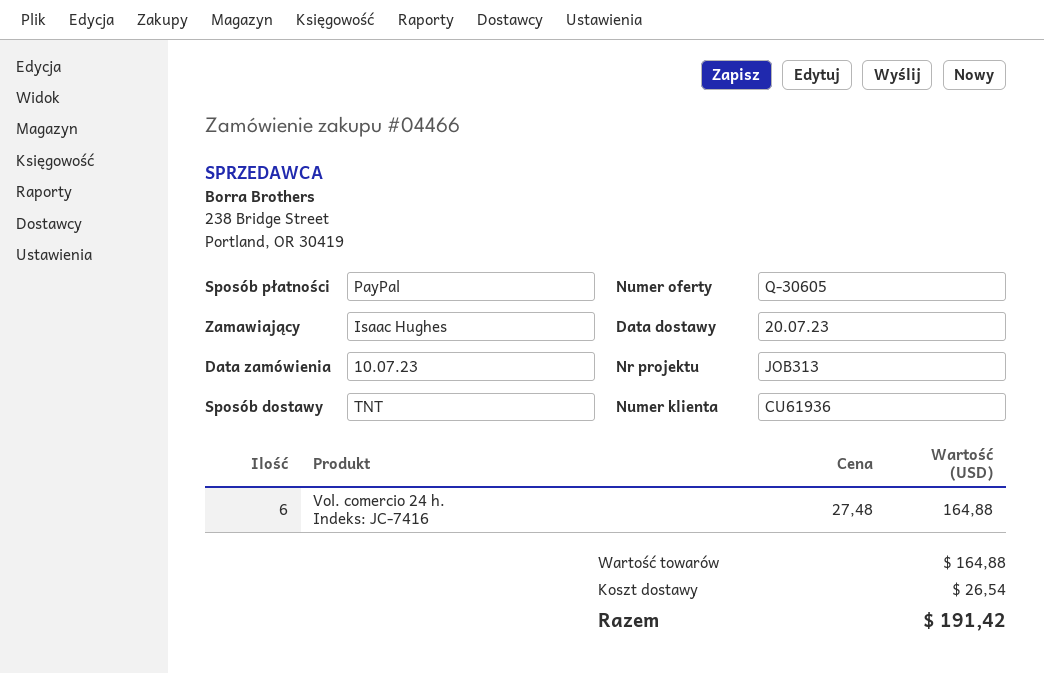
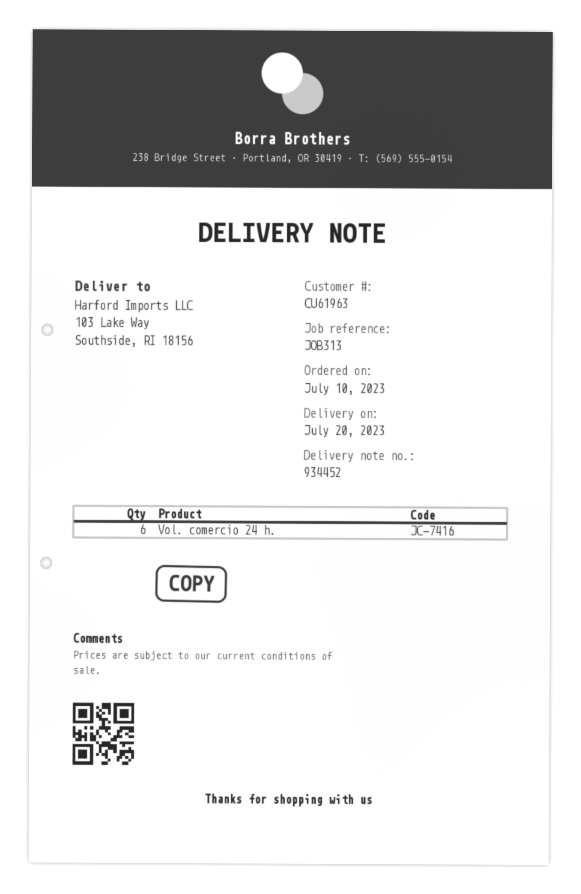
customer number: CU61936 -> CU61963

